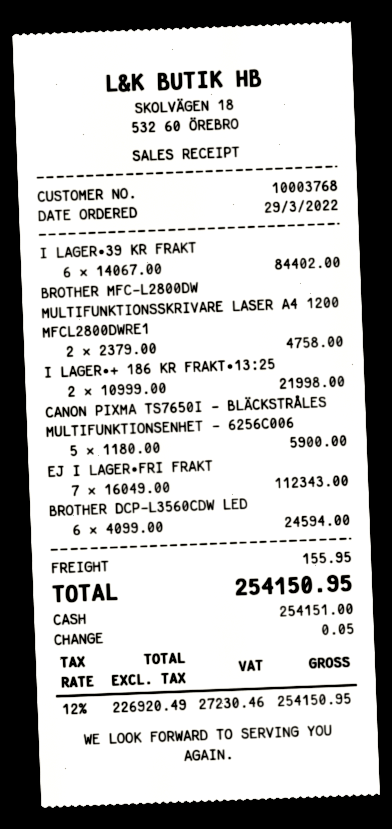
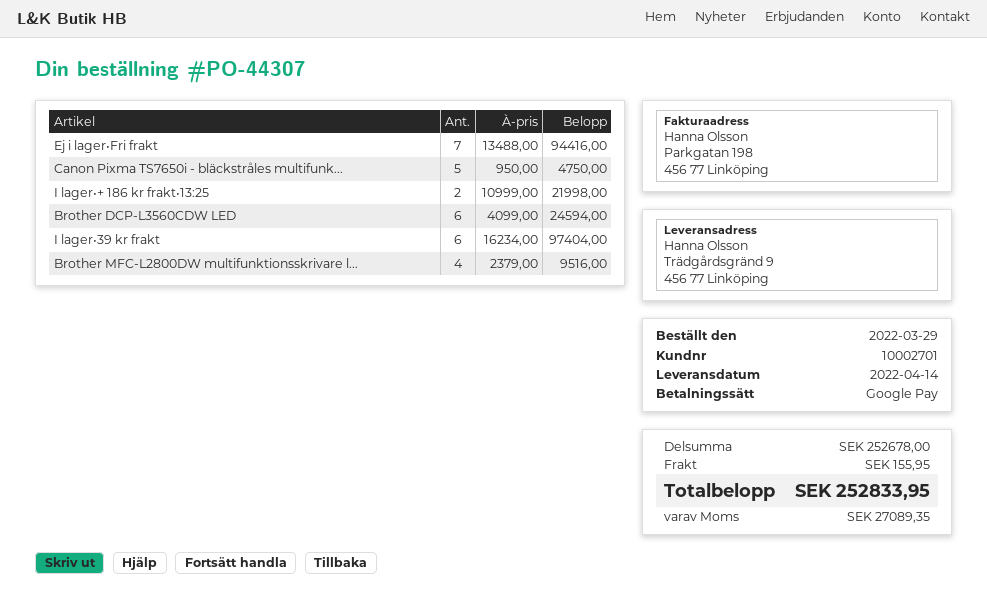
customer number: 10003768 -> 10002701
payment method: cash -> Google Pay
I LAGER•39 KR FRAKT: 6 x 14067.00 = 84402.00 -> 6 x 16234.00 = 97404.00
BROTHER MFC-L2800DW MULTIFUNKTIONSSKRIVARE LASER A4 1200 MFCL2800DWRE1: 2 x 2379.00 = 4758.00 -> 4 x 2379.00 = 9516.00
CANON PIXMA TS7650I - BLÄCKSTRÅLES MULTIFUNKTIONSENHET - 6256C006: 5 x 1180.00 = 5900.00 -> 5 x 950.00 = 4750.00
EJ I LAGER•FRI FRAKT: 7 x 16049.00 = 112343.00 -> 7 x 13488.00 = 94416.00
tax: 27230.46 -> 27089.35
total: 254150.95 -> 252833.95

